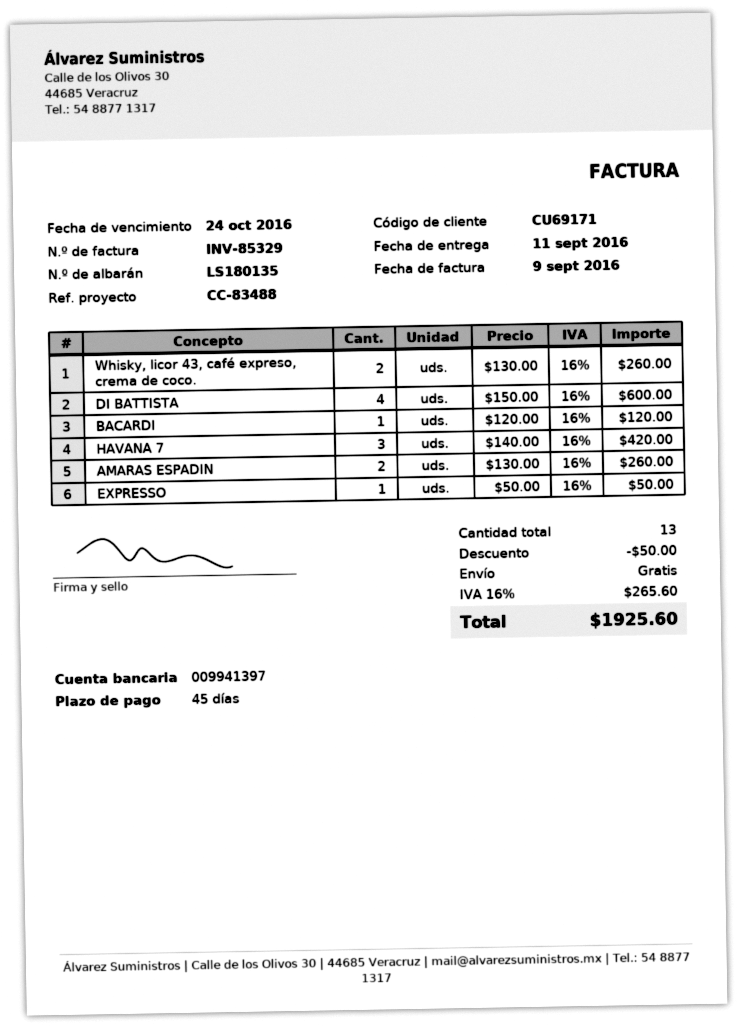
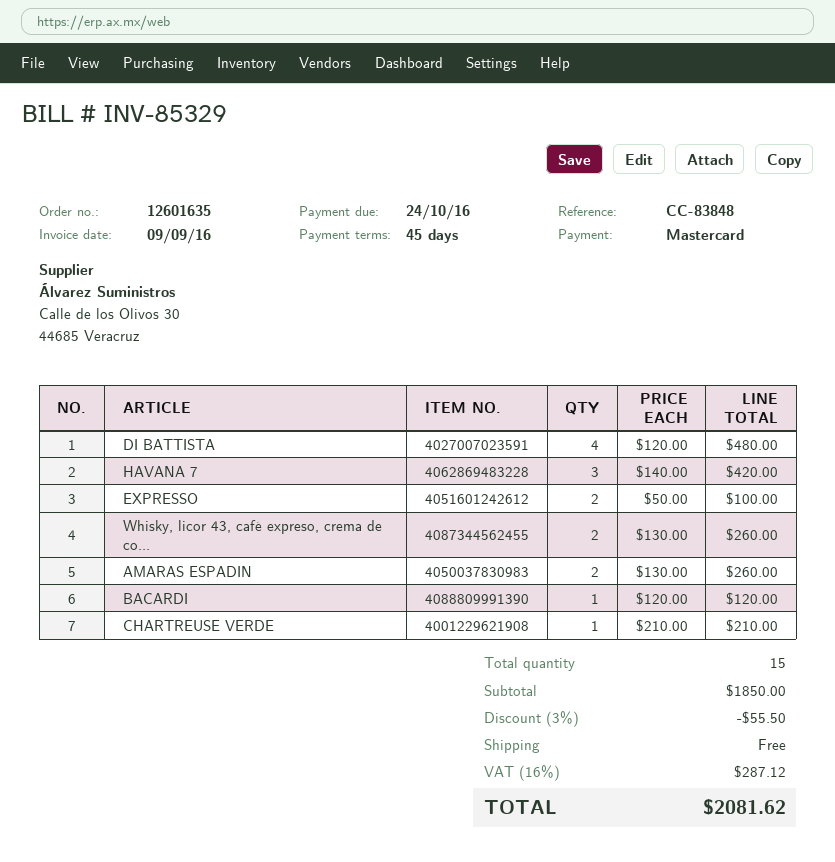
reference: CC-83488 -> CC-83848
DI BATTISTA: 4 x 150.00 = 600.00 -> 4 x 120.00 = 480.00
EXPRESSO: 1 x 50.00 = 50.00 -> 2 x 50.00 = 100.00
CHARTREUSE VERDE: none -> 1 x 210.00 = 210.00
total quantity: 13 -> 15
discount: 50.00 -> 55.50
tax: 16% = 265.60 -> 16% = 287.12
total: 1925.60 -> 2081.62

